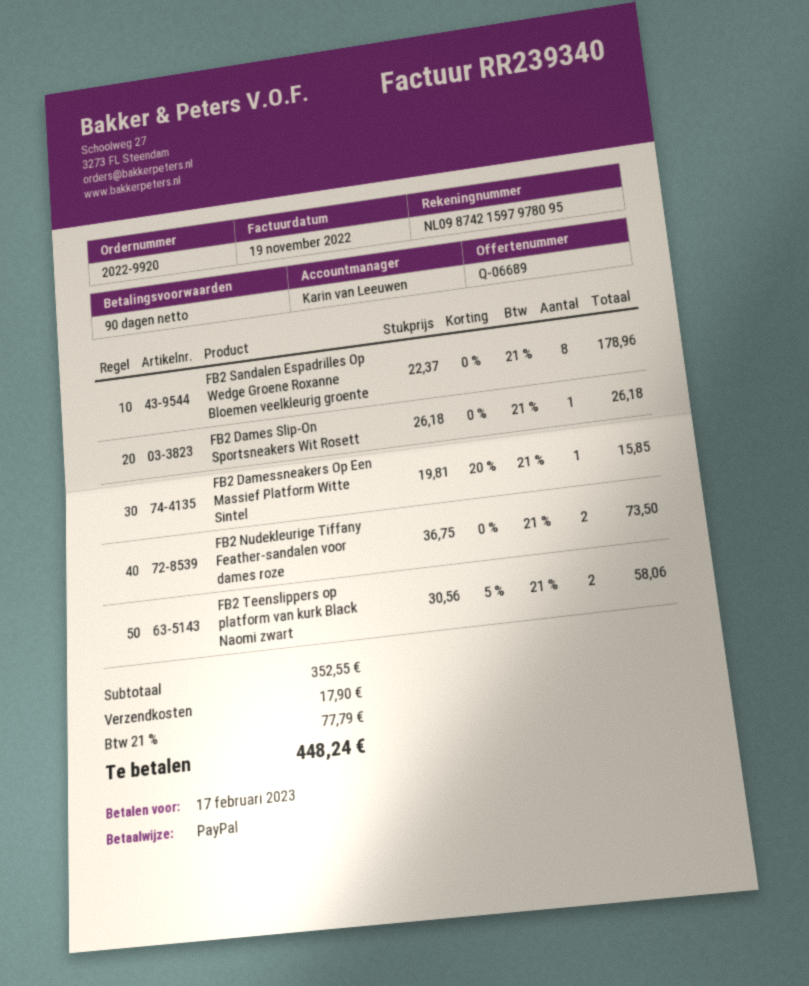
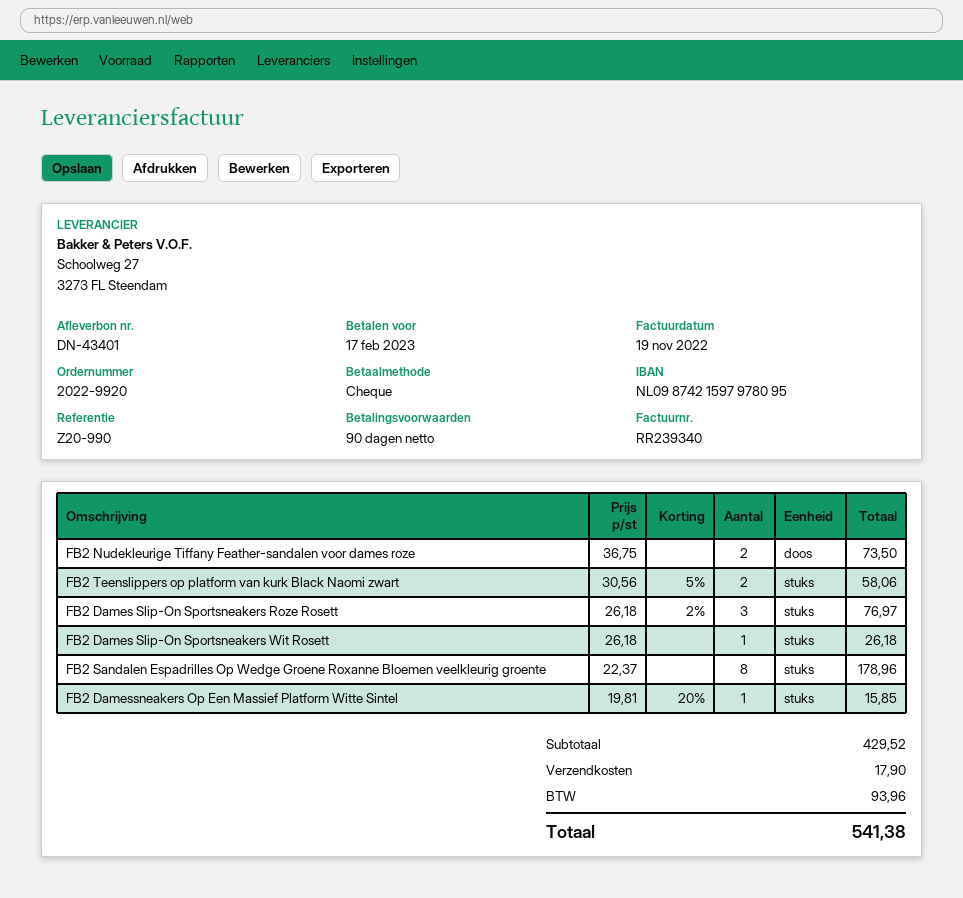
payment method: PayPal -> cheque
FB2 Dames Slip-On Sportsneakers Roze Rosett: none -> 3 x 26.18 - 2% = 76.97
subtotal: 352.55 -> 429.52
tax: 77.79 -> 93.96
total: 448.24 -> 541.38

